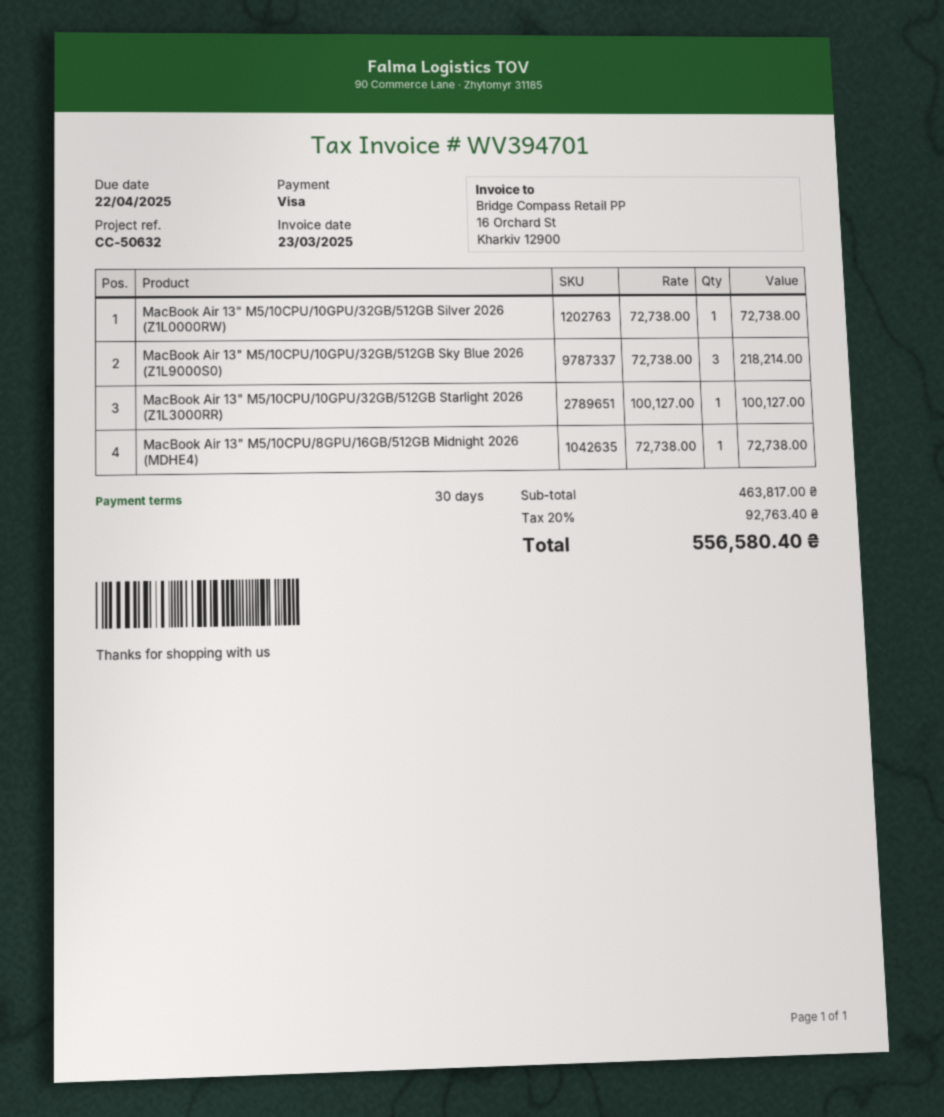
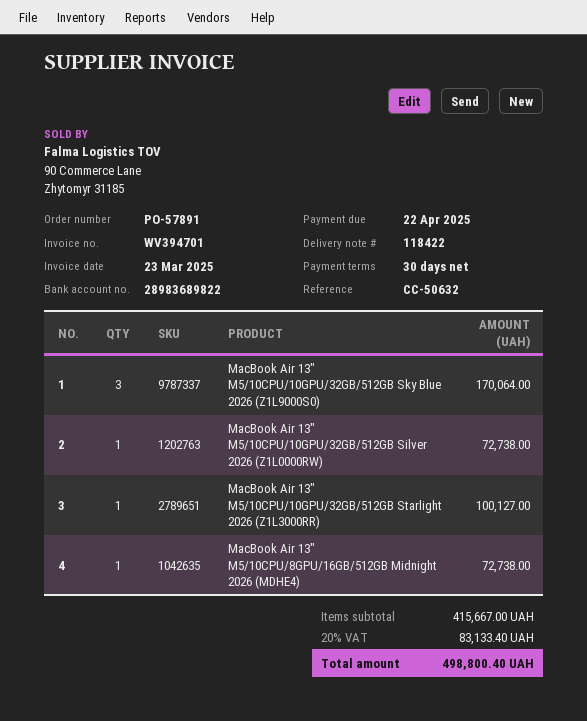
MacBook Air 13" M5/10CPU/10GPU/32GB/512GB Sky Blue 2026 (Z1L9000S0): 3 for 218214.00 -> 3 for 170064.00
subtotal: 463817.00 -> 415667.00
tax: 20% = 92763.40 -> 20% = 83133.40
total: 556580.40 -> 498800.40

